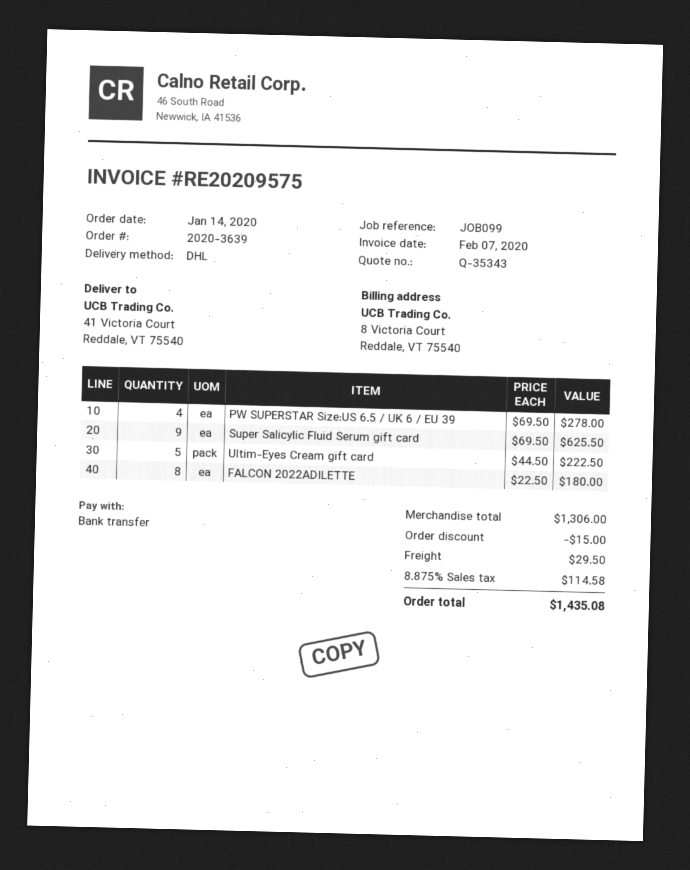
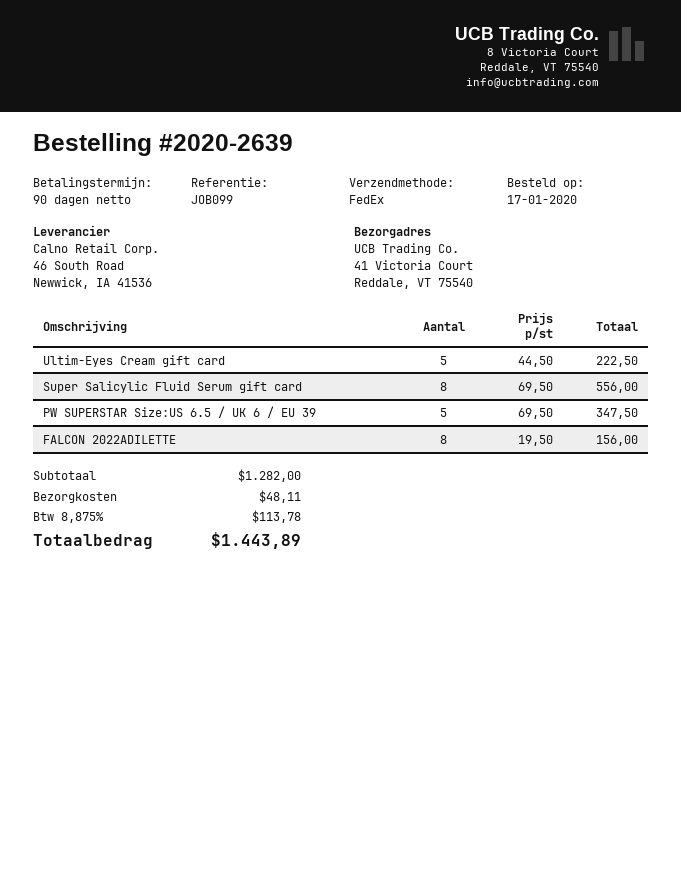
order number: 2020-3639 -> 2020-2639
order date: 2020-01-14 -> 2020-01-17
shipping method: DHL -> FedEx
PW SUPERSTAR Size:US 6.5 / UK 6 / EU 39: 4 x 69.50 = 278.00 -> 5 x 69.50 = 347.50
Super Salicylic Fluid Serum gift card: 9 x 69.50 = 625.50 -> 8 x 69.50 = 556.00
FALCON 2022ADILETTE: 8 x 22.50 = 180.00 -> 8 x 19.50 = 156.00
subtotal: 1306.00 -> 1282.00
discount: 15.00 -> none
shipping: 29.50 -> 48.11
tax: 8.875% = 114.58 -> 8.875% = 113.78
total: 1435.08 -> 1443.89

